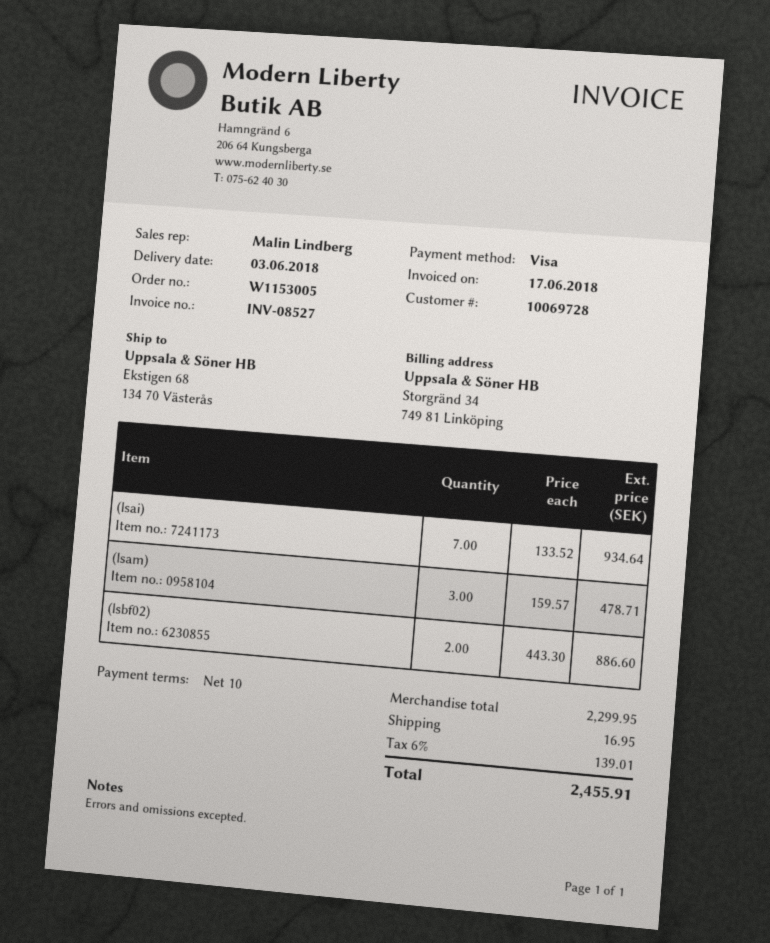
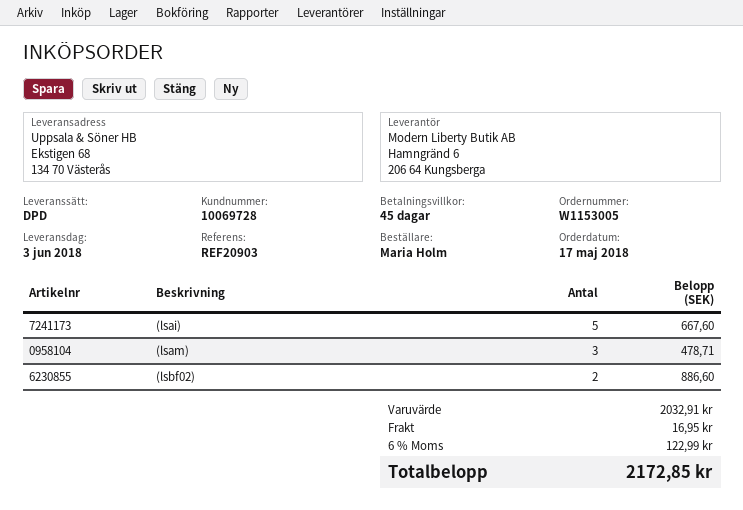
payment terms: 10 days -> 45 days
(lsai): 7 for 934.64 -> 5 for 667.60
subtotal: 2299.95 -> 2032.91
tax: 6% = 139.01 -> 6% = 122.99
total: 2455.91 -> 2172.85

